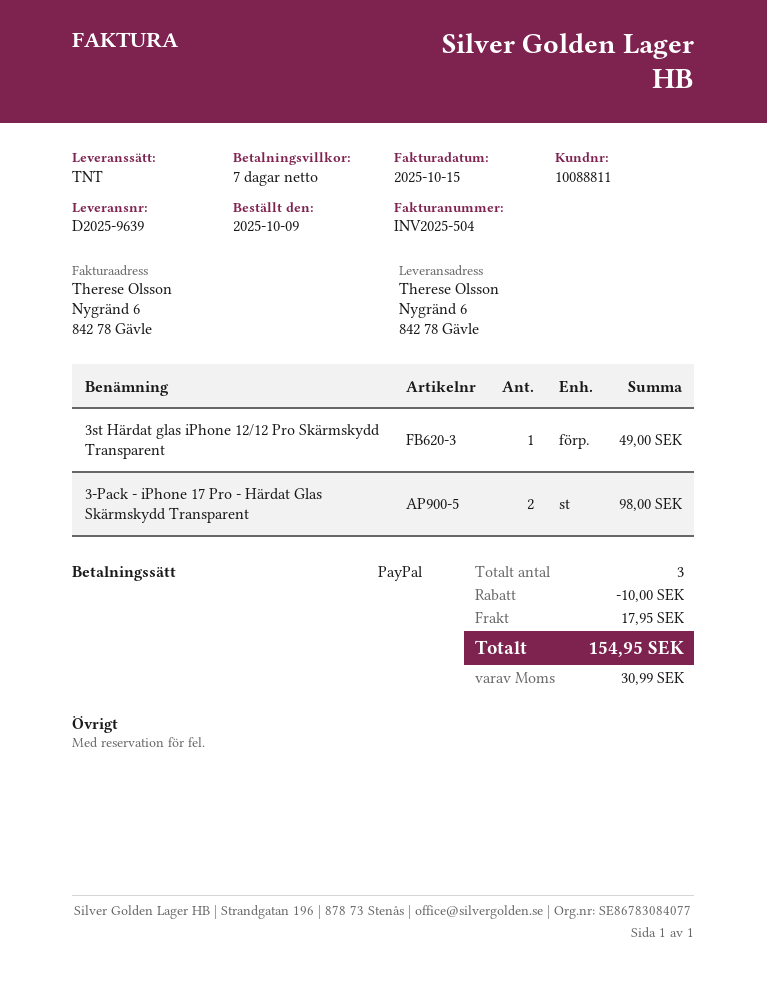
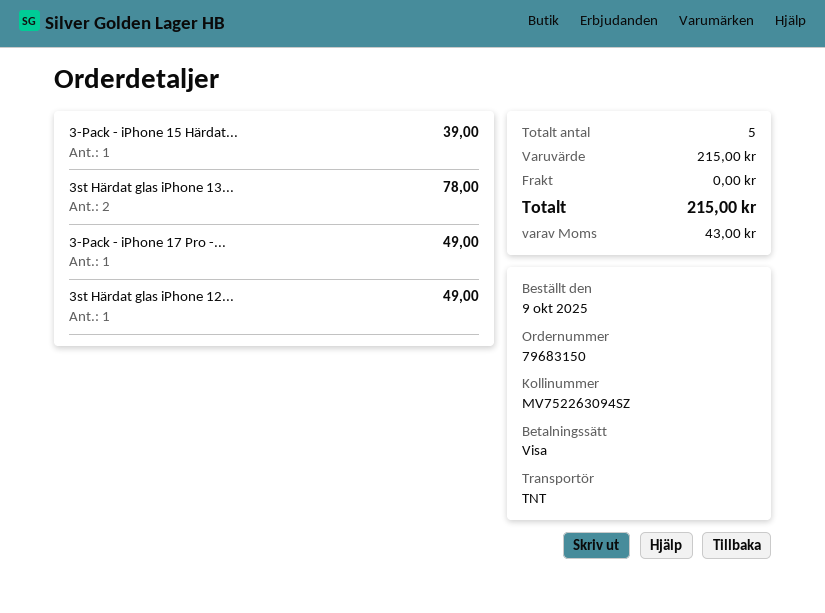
payment method: PayPal -> Visa
3-Pack - iPhone 17 Pro - Härdat Glas Skärmskydd Transparent: 2 for 98.00 -> 1 for 49.00
3-Pack - iPhone 15 Härdat...: none -> 1 for 39.00
3st Härdat glas iPhone 13...: none -> 2 for 78.00
total quantity: 3 -> 5
discount: 10.00 -> none
shipping: 17.95 -> 0.00
tax: 30.99 -> 43.00
total: 154.95 -> 215.00

